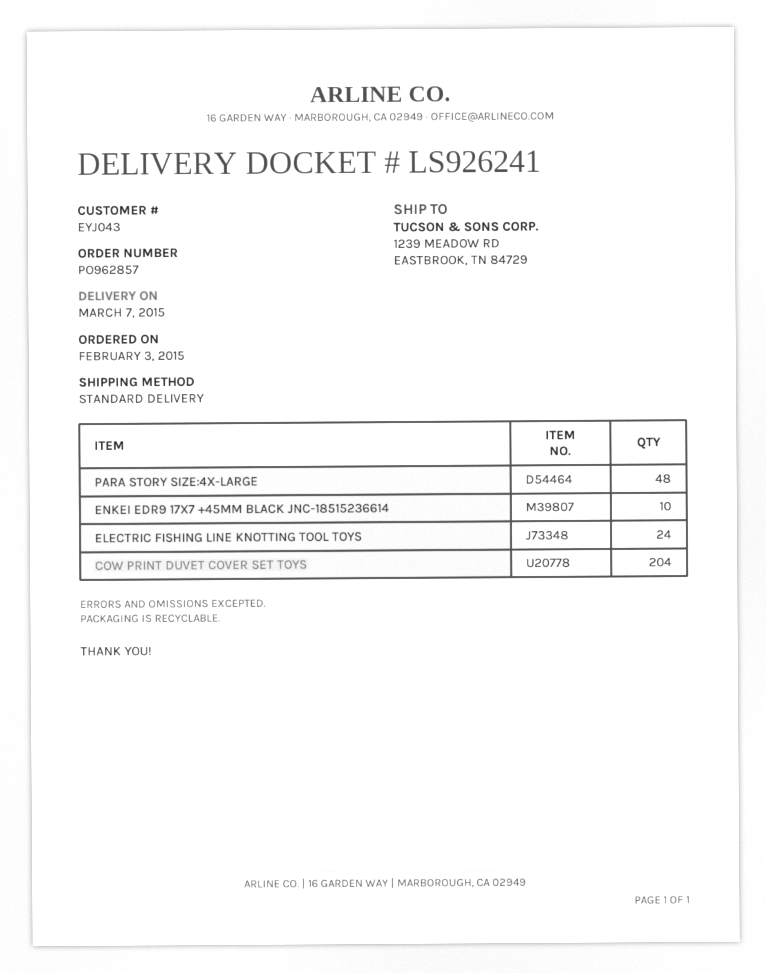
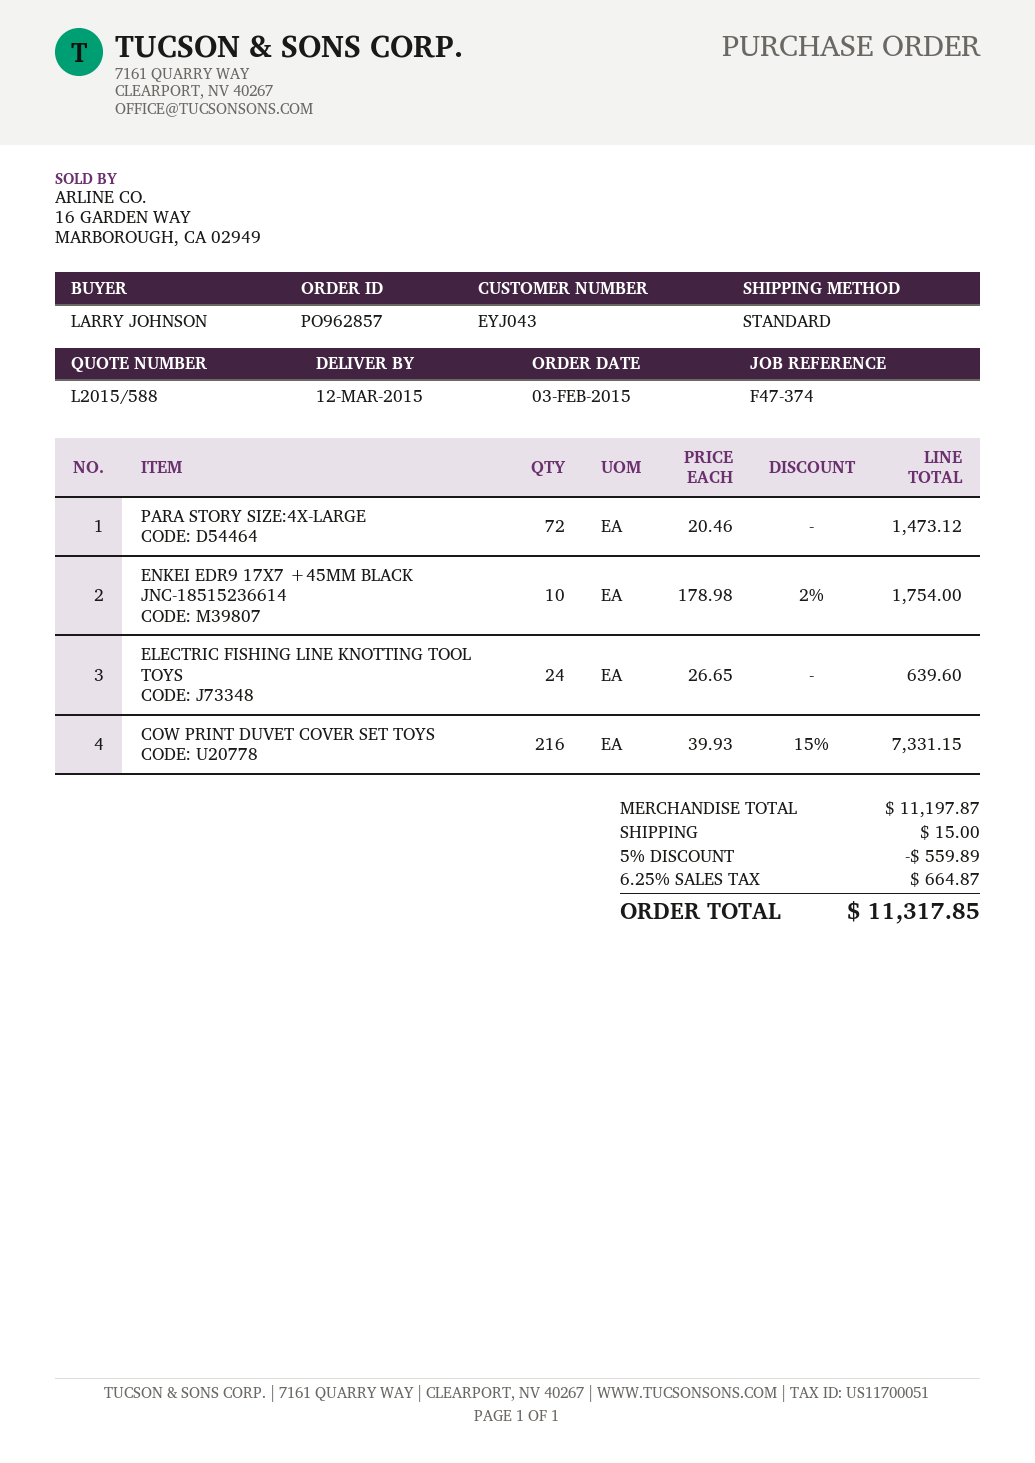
delivery date: 2015-03-07 -> 2015-03-12
PARA STORY SIZE:4X-LARGE: 48 -> 72
COW PRINT DUVET COVER SET TOYS: 204 -> 216

